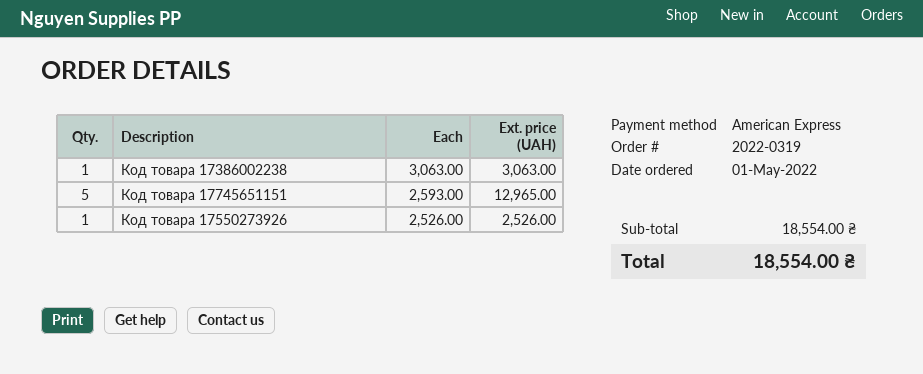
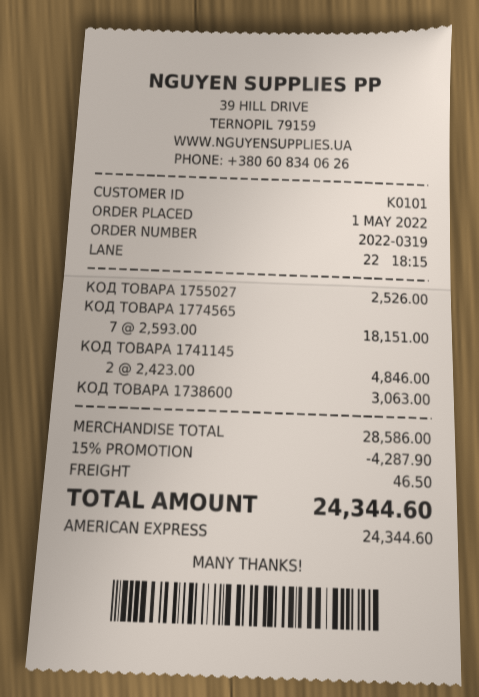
Код товара 17745651151: 5 x 2593.00 = 12965.00 -> 7 x 2593.00 = 18151.00
КОД ТОВАРА 1741145: none -> 2 x 2423.00 = 4846.00
subtotal: 18554.00 -> 28586.00
discount: none -> 15% = 4287.90
shipping: none -> 46.50
total: 18554.00 -> 24344.60

